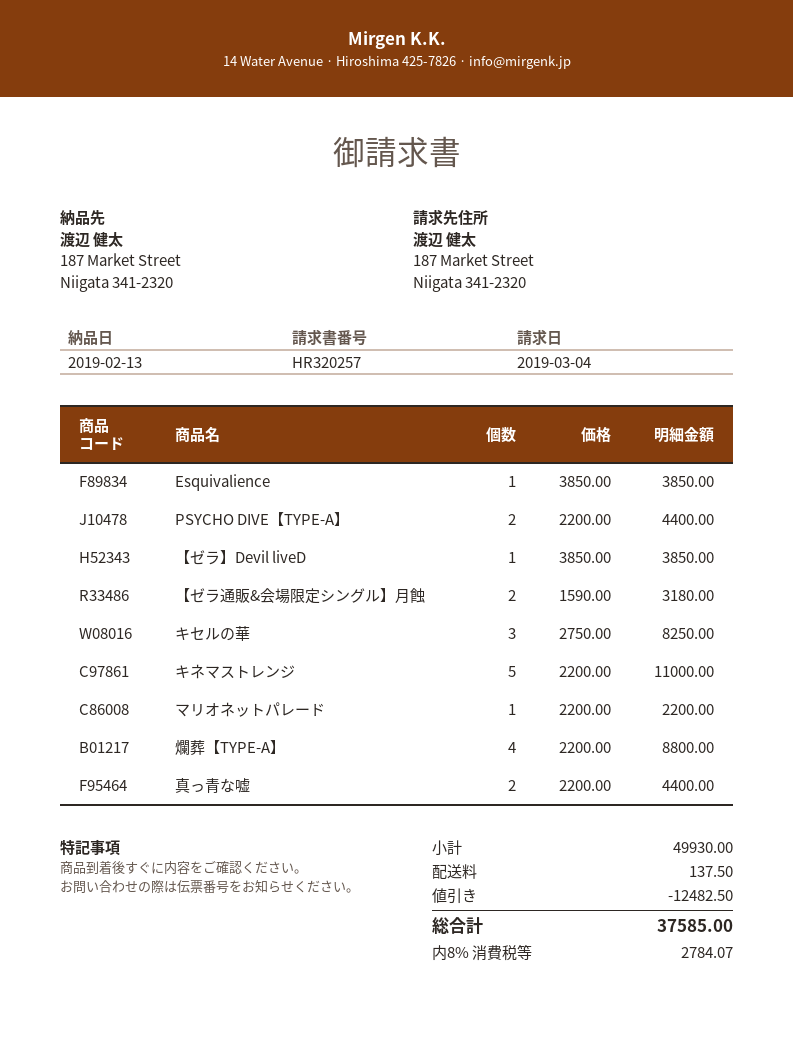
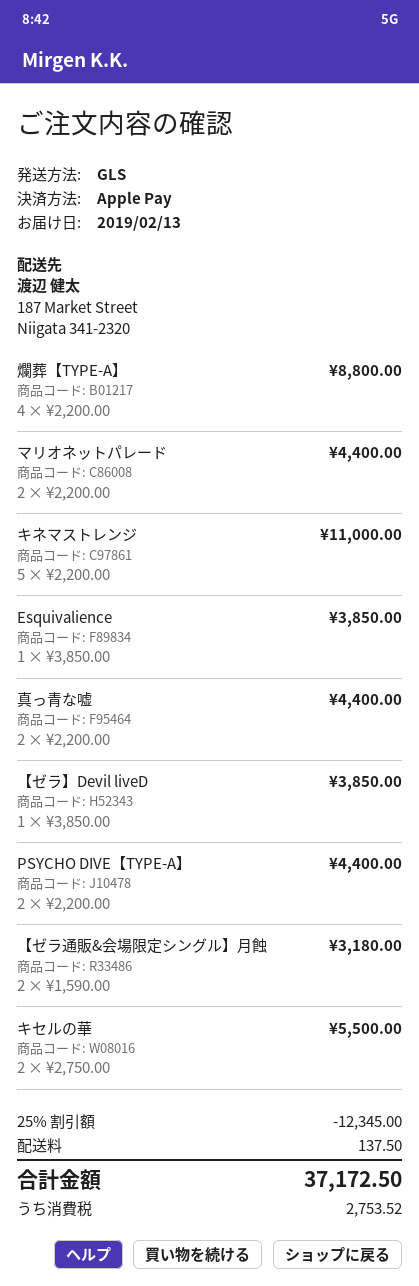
キセルの華: 3 x 2750.00 = 8250.00 -> 2 x 2750.00 = 5500.00
マリオネットパレード: 1 x 2200.00 = 2200.00 -> 2 x 2200.00 = 4400.00
discount: 12482.50 -> 12345.00
tax: 2784.07 -> 2753.52
total: 37585.00 -> 37172.50

